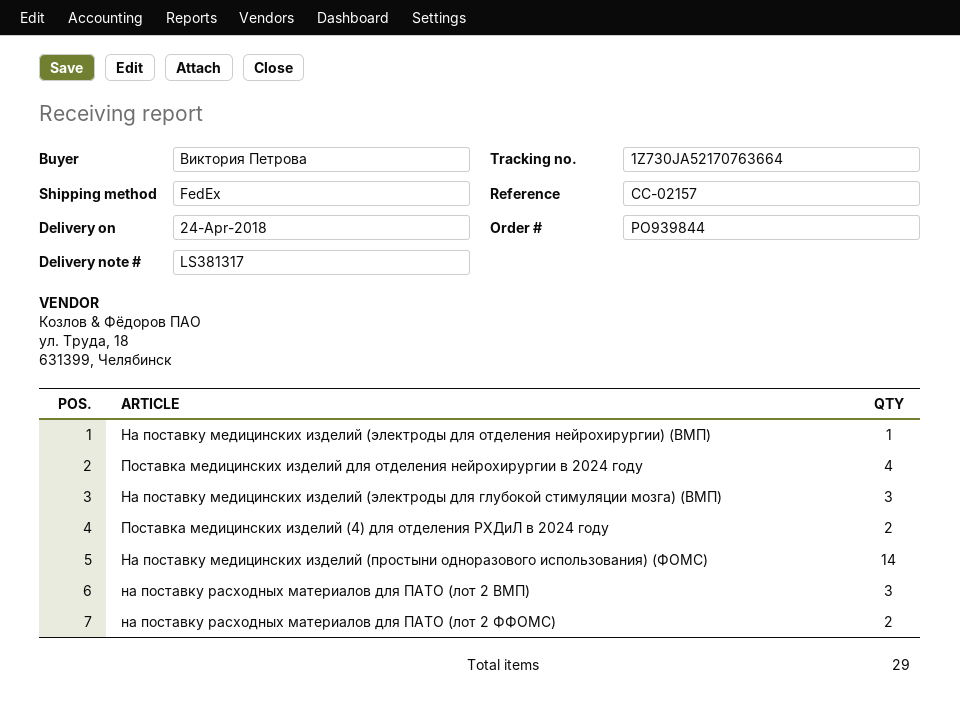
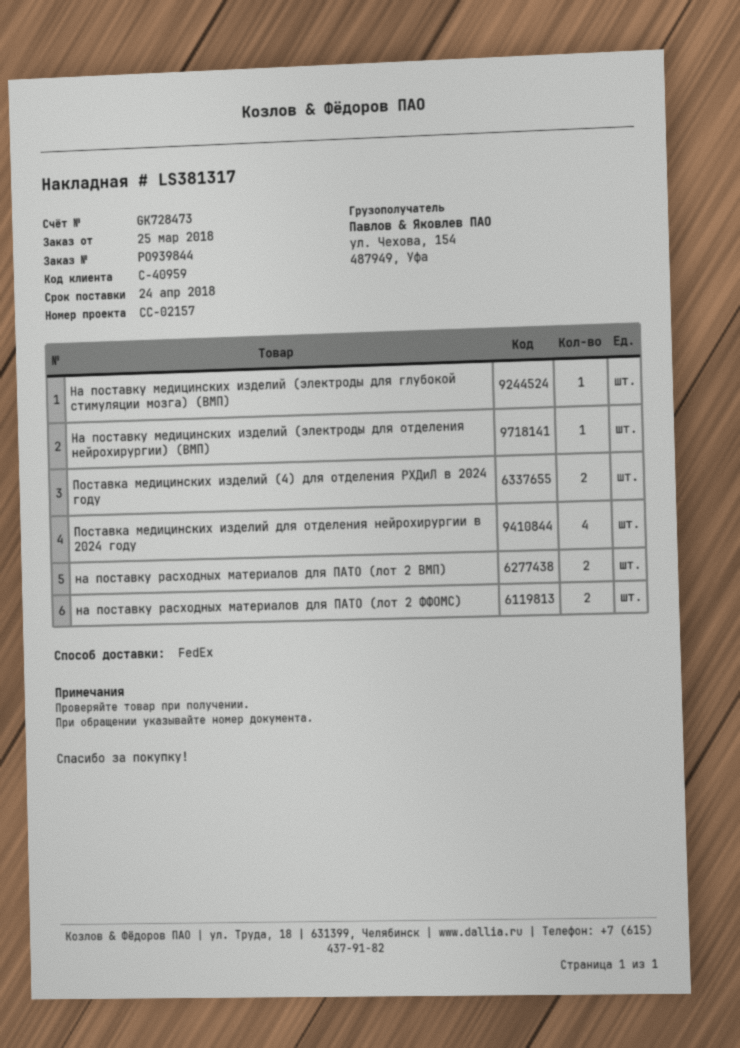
На поставку медицинских изделий (электроды для глубокой стимуляции мозга) (ВМП): 3 -> 1
На поставку медицинских изделий (простыни одноразового использования) (ФОМС): 14 -> none
на поставку расходных материалов для ПАТО (лот 2 ВМП): 3 -> 2

